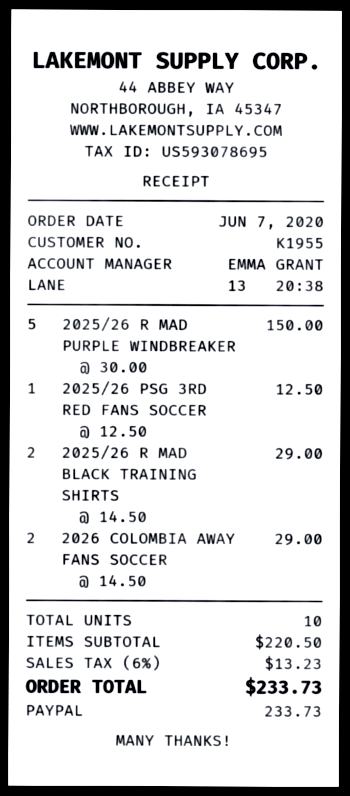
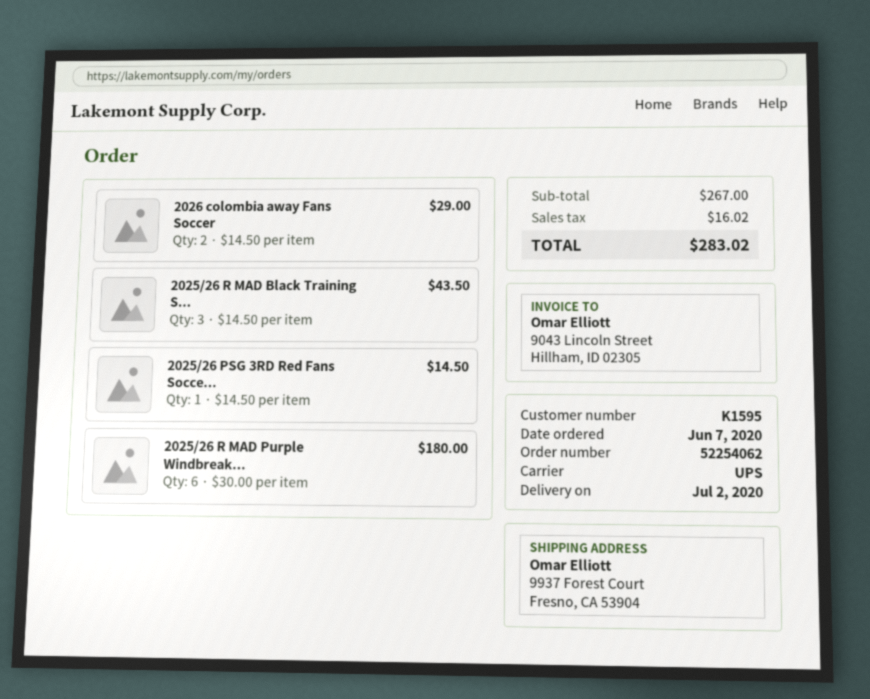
customer number: K1955 -> K1595
2025/26 R MAD PURPLE WINDBREAKER: 5 x 30.00 = 150.00 -> 6 x 30.00 = 180.00
2025/26 PSG 3RD RED FANS SOCCER: 1 x 12.50 = 12.50 -> 1 x 14.50 = 14.50
2025/26 R MAD BLACK TRAINING SHIRTS: 2 x 14.50 = 29.00 -> 3 x 14.50 = 43.50
subtotal: 220.50 -> 267.00
tax: 13.23 -> 16.02
total: 233.73 -> 283.02

